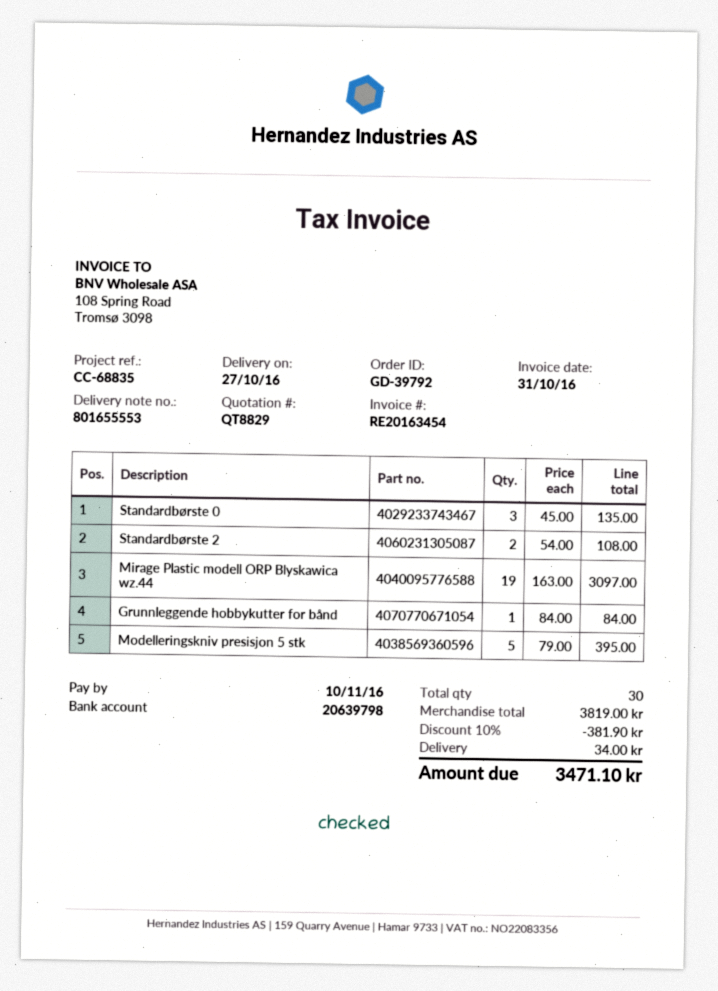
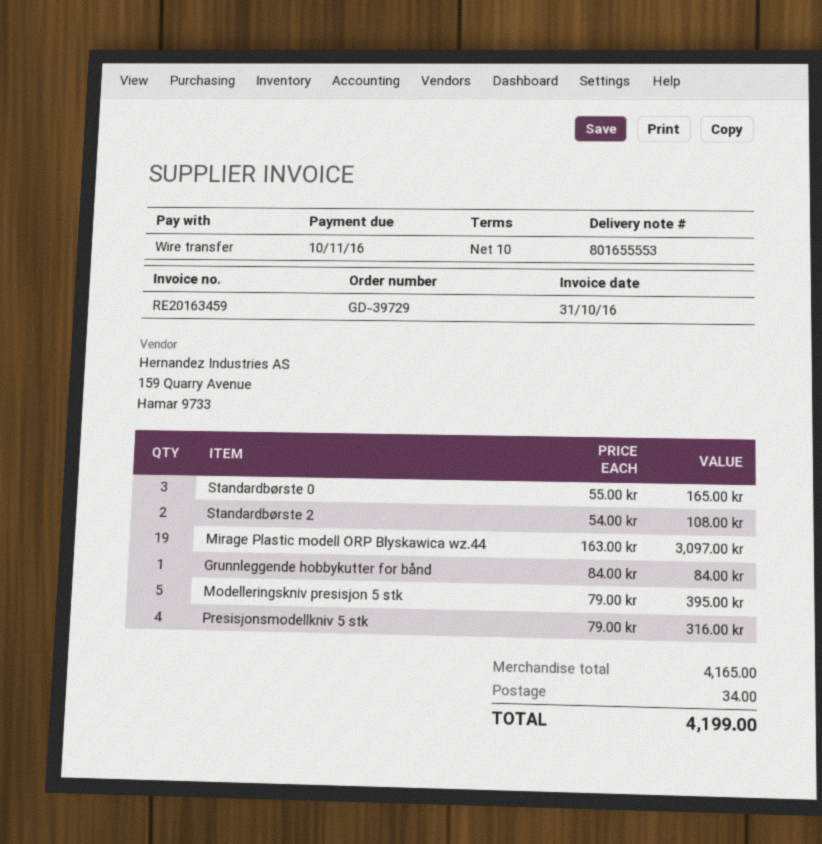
order number: GD-39792 -> GD-39729
invoice number: RE20163454 -> RE20163459
Standardbørste 0: 3 x 45.00 = 135.00 -> 3 x 55.00 = 165.00
Presisjonsmodellkniv 5 stk: none -> 4 x 79.00 = 316.00
subtotal: 3819.00 -> 4165.00
discount: 10% = 381.90 -> none
total: 3471.10 -> 4199.00

